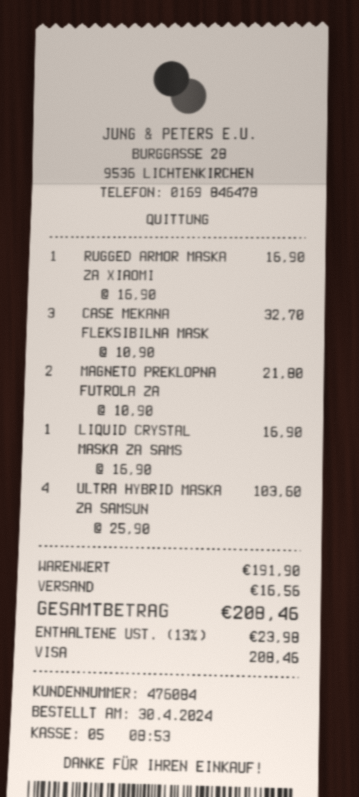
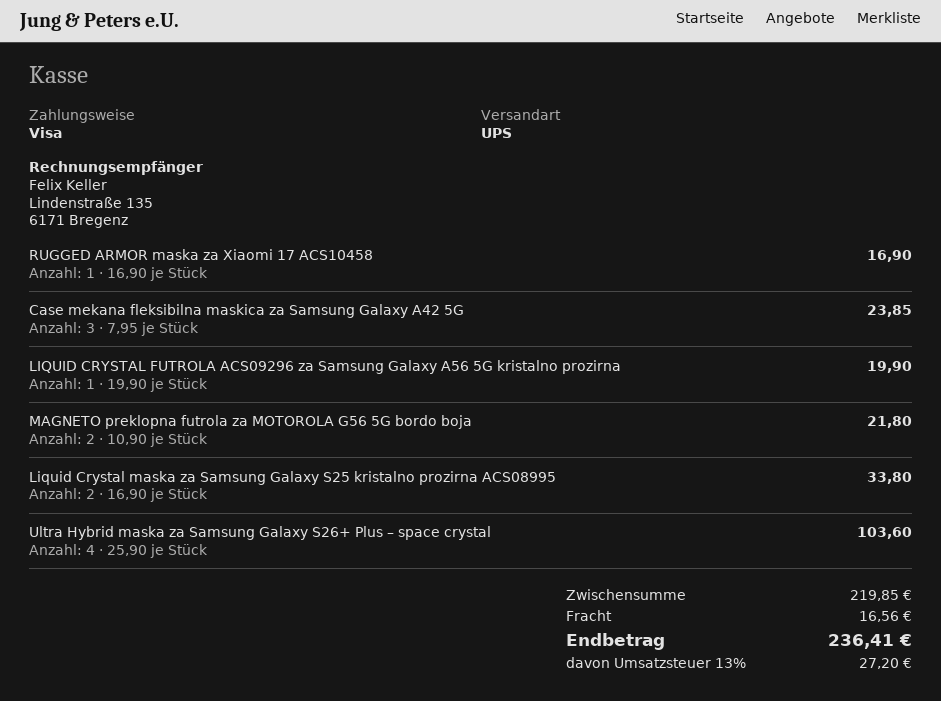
CASE MEKANA FLEKSIBILNA MASK: 3 x 10.90 = 32.70 -> 3 x 7.95 = 23.85
LIQUID CRYSTAL MASKA ZA SAMS: 1 x 16.90 = 16.90 -> 2 x 16.90 = 33.80
LIQUID CRYSTAL FUTROLA ACS09296 za Samsung Galaxy A56 5G kristalno prozirna: none -> 1 x 19.90 = 19.90
subtotal: 191.90 -> 219.85
tax: 13% = 23.98 -> 13% = 27.20
total: 208.46 -> 236.41

